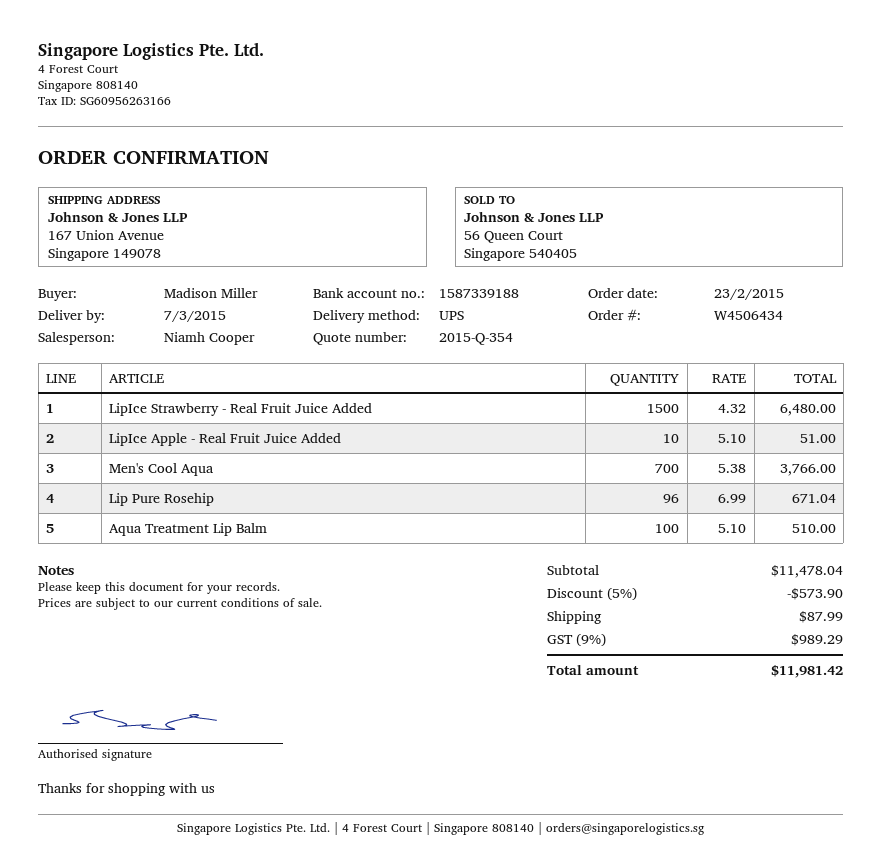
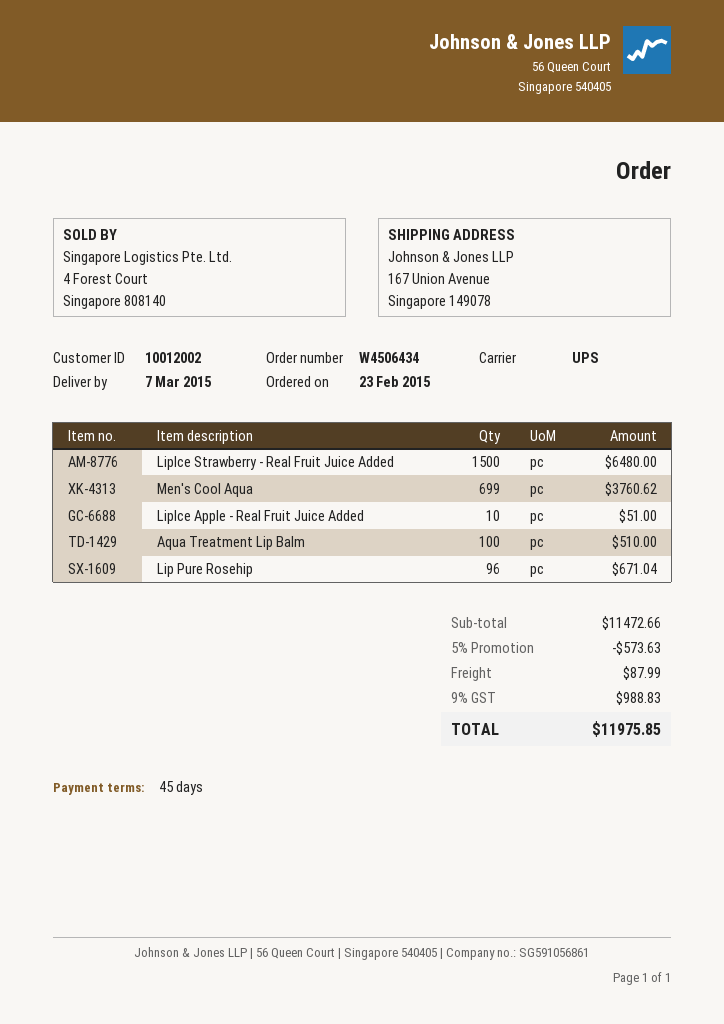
Men's Cool Aqua: 700 for 3766.00 -> 699 for 3760.62
subtotal: 11478.04 -> 11472.66
discount: 5% = 573.90 -> 5% = 573.63
tax: 9% = 989.29 -> 9% = 988.83
total: 11981.42 -> 11975.85

